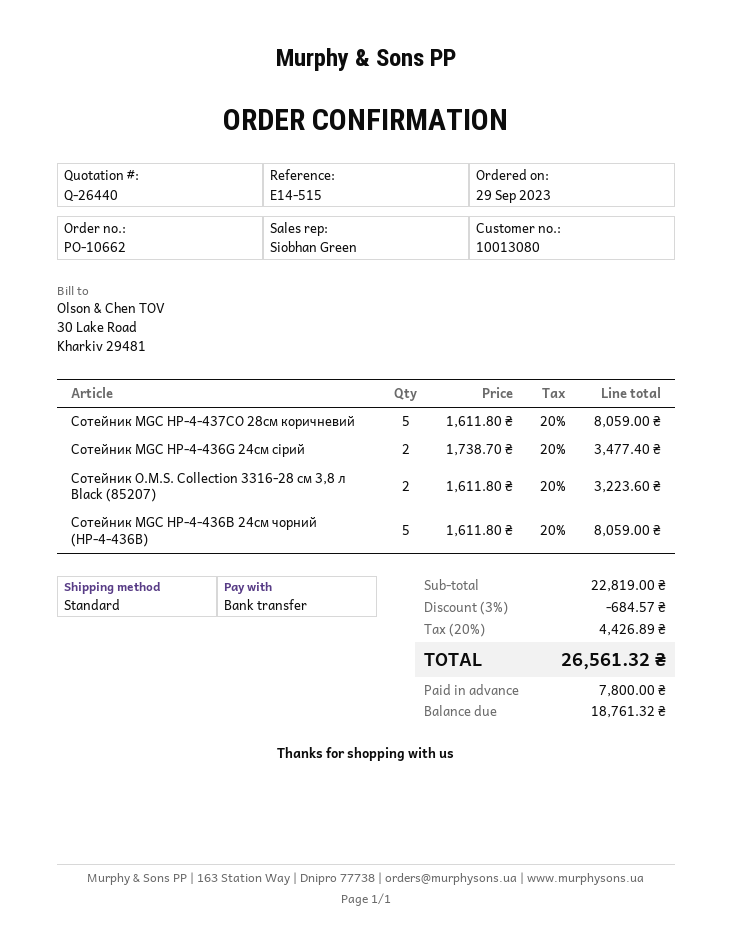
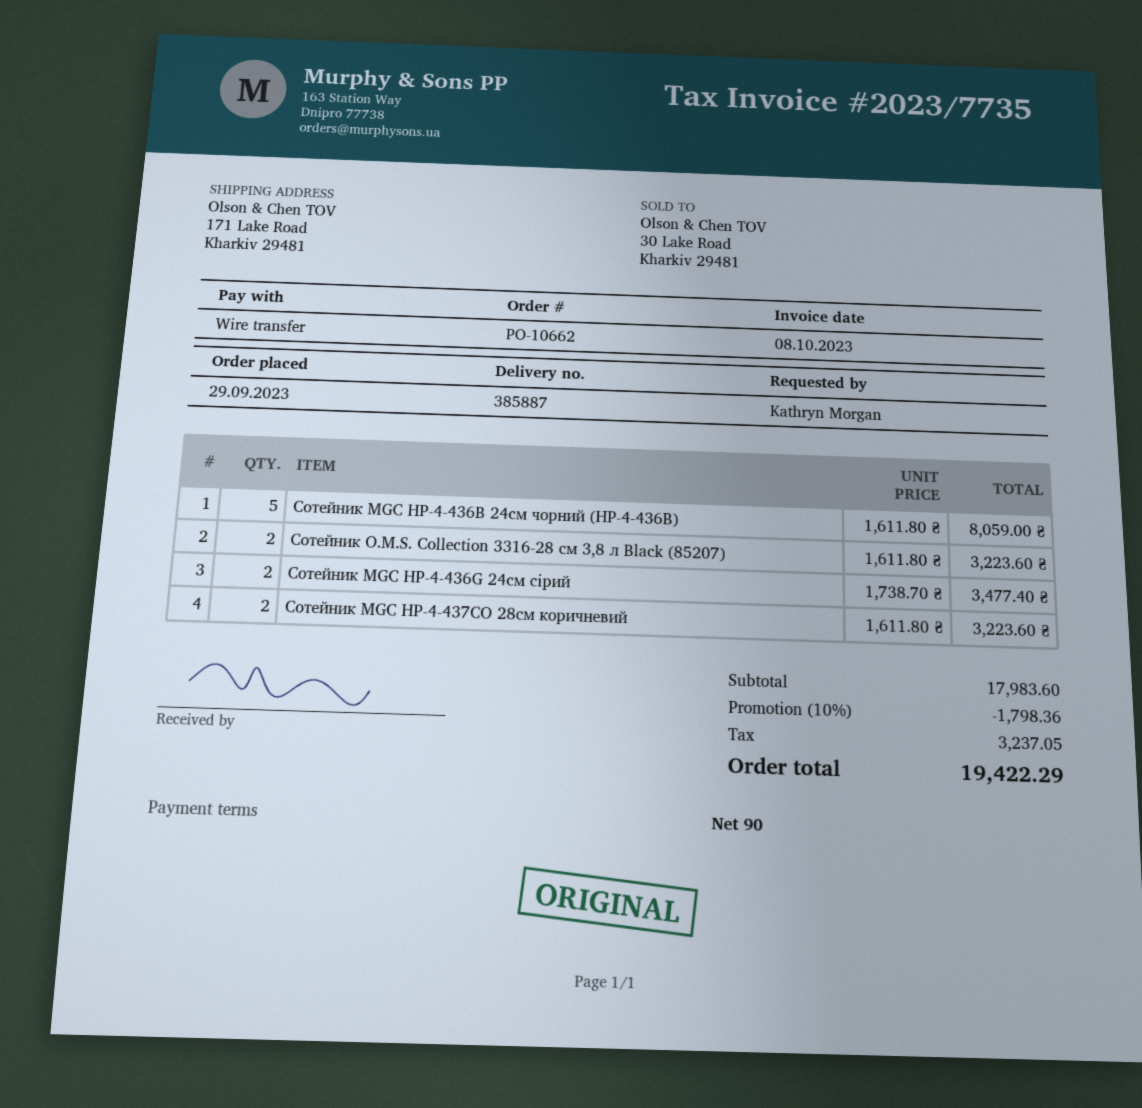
Сотейник MGC HP-4-437CO 28см коричневий: 5 x 1611.80 = 8059.00 -> 2 x 1611.80 = 3223.60
subtotal: 22819.00 -> 17983.60
discount: 3% = 684.57 -> 10% = 1798.36
tax: 4426.89 -> 3237.05
total: 26561.32 -> 19422.29

